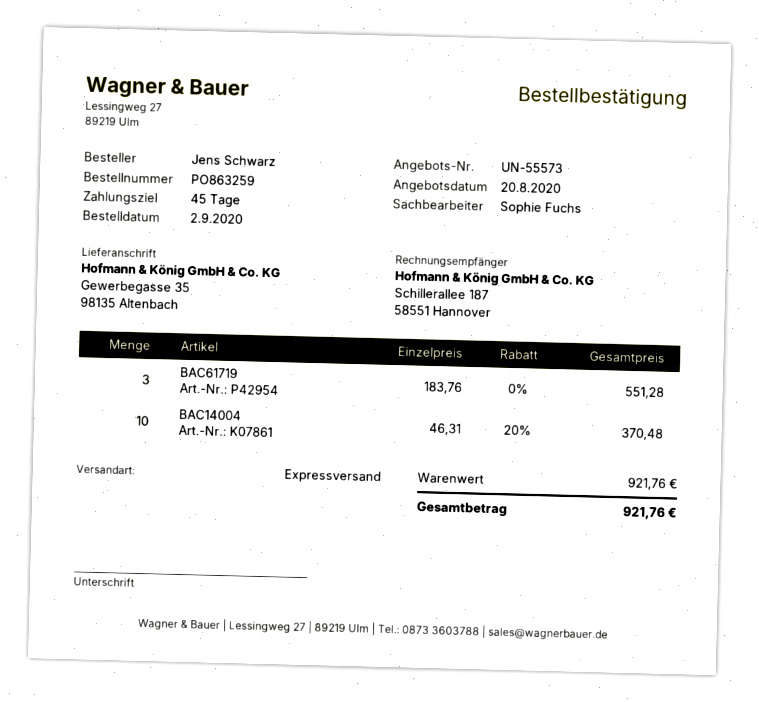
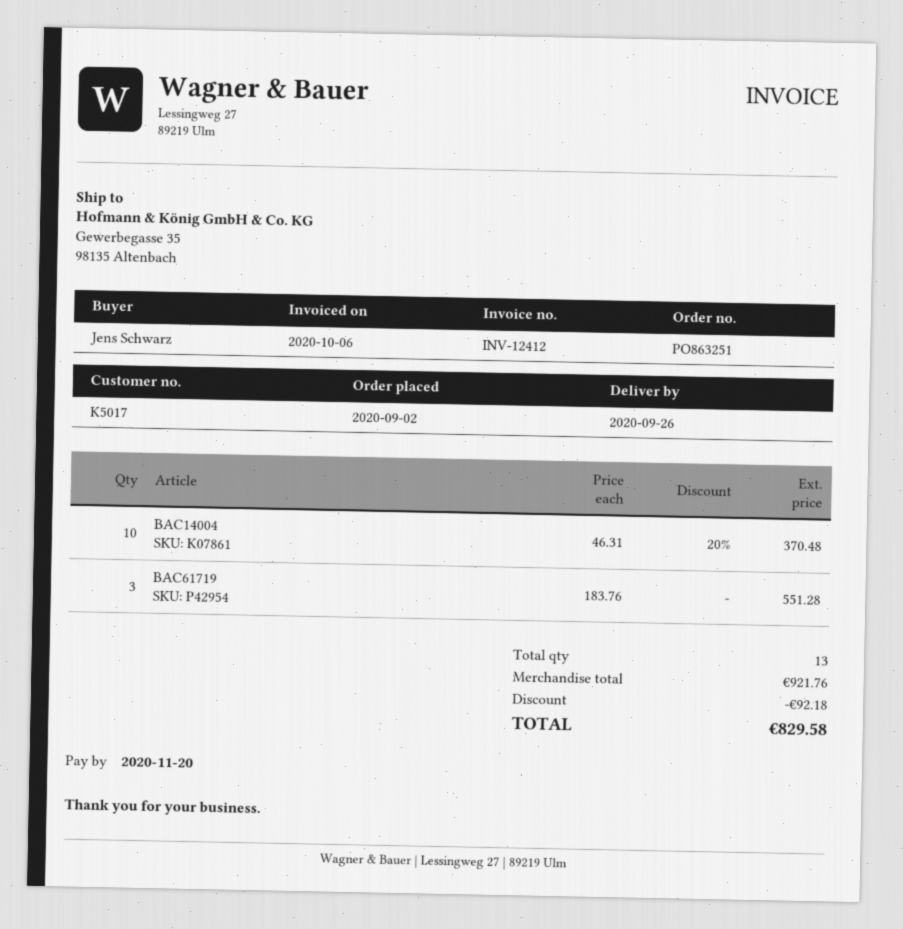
order number: PO863259 -> PO863251
discount: none -> 92.18
total: 921.76 -> 829.58

